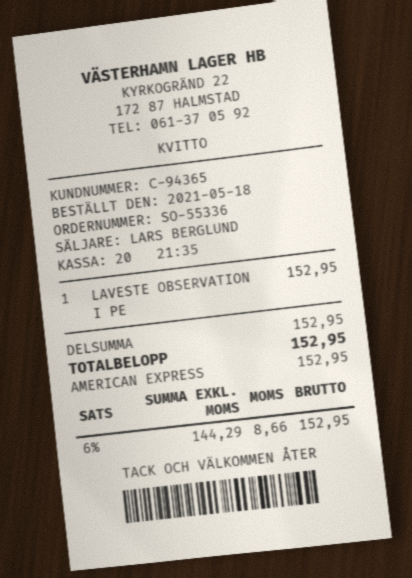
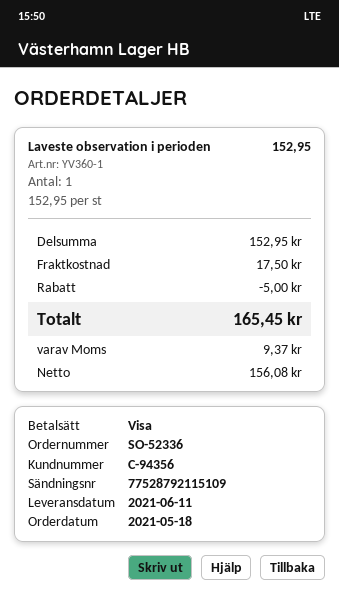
order number: SO-55336 -> SO-52336
customer number: C-94365 -> C-94356
payment method: American Express -> Visa
discount: none -> 5.00
shipping: none -> 17.50
net: 144.29 -> 156.08
tax: 8.66 -> 9.37
total: 152.95 -> 165.45

